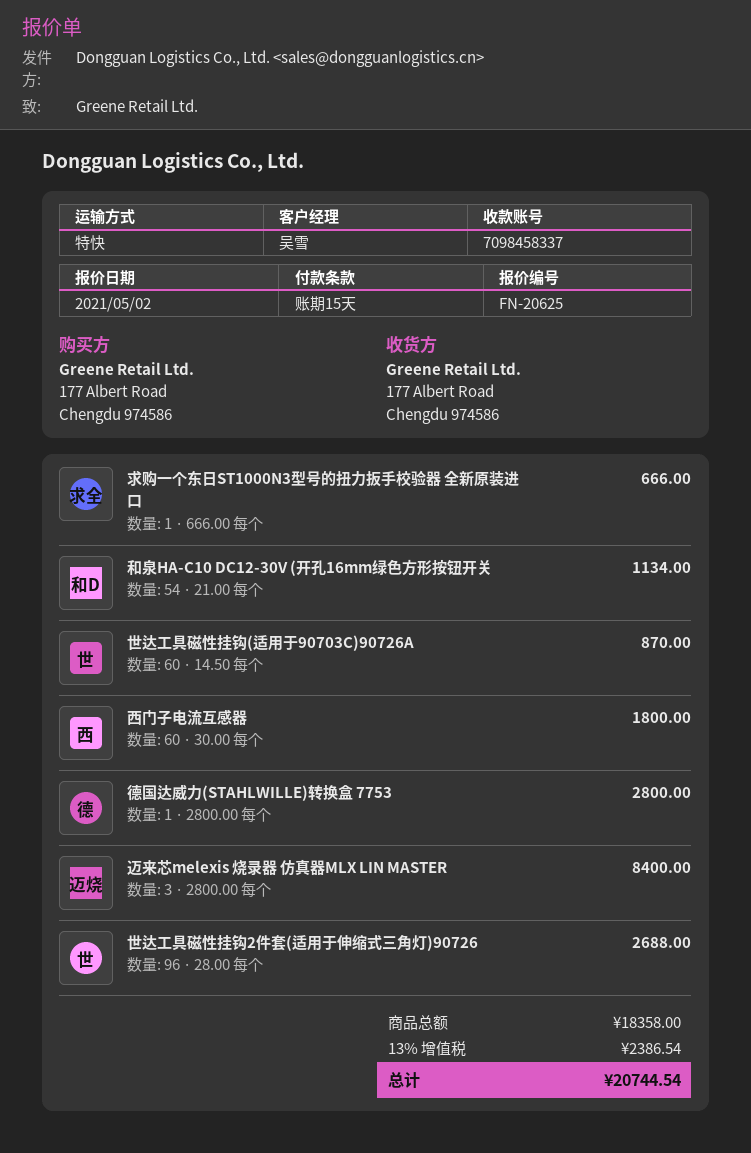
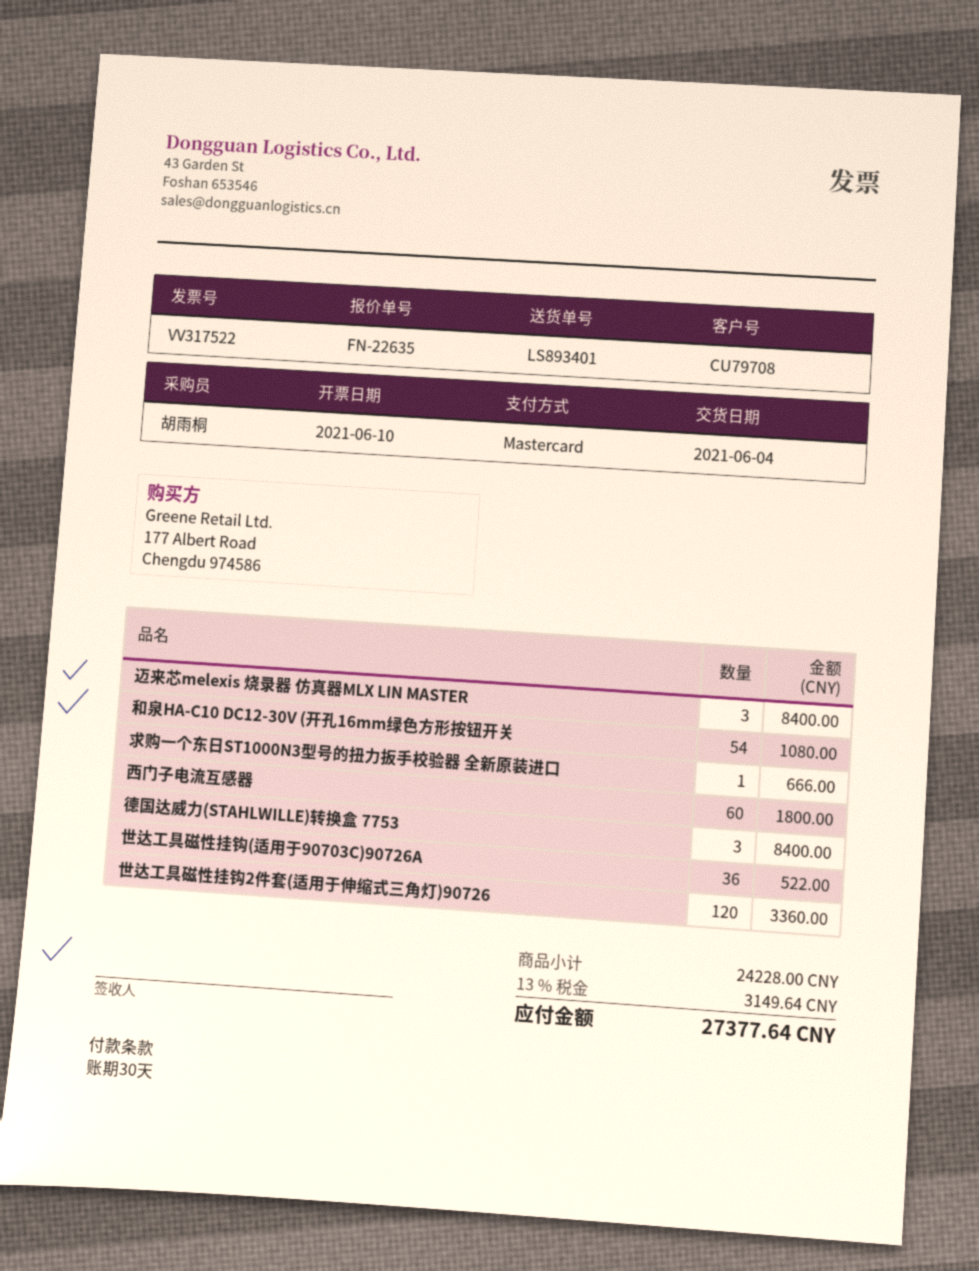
quote number: FN-20625 -> FN-22635
payment terms: 15 days -> 30 days
和泉HA-C10 DC12-30V (开孔16mm绿色方形按钮开关: 54 for 1134.00 -> 54 for 1080.00
世达工具磁性挂钩(适用于90703C)90726A: 60 for 870.00 -> 36 for 522.00
德国达威力(STAHLWILLE)转换盒 7753: 1 for 2800.00 -> 3 for 8400.00
世达工具磁性挂钩2件套(适用于伸缩式三角灯)90726: 96 for 2688.00 -> 120 for 3360.00
subtotal: 18358.00 -> 24228.00
tax: 13% = 2386.54 -> 13% = 3149.64
total: 20744.54 -> 27377.64

